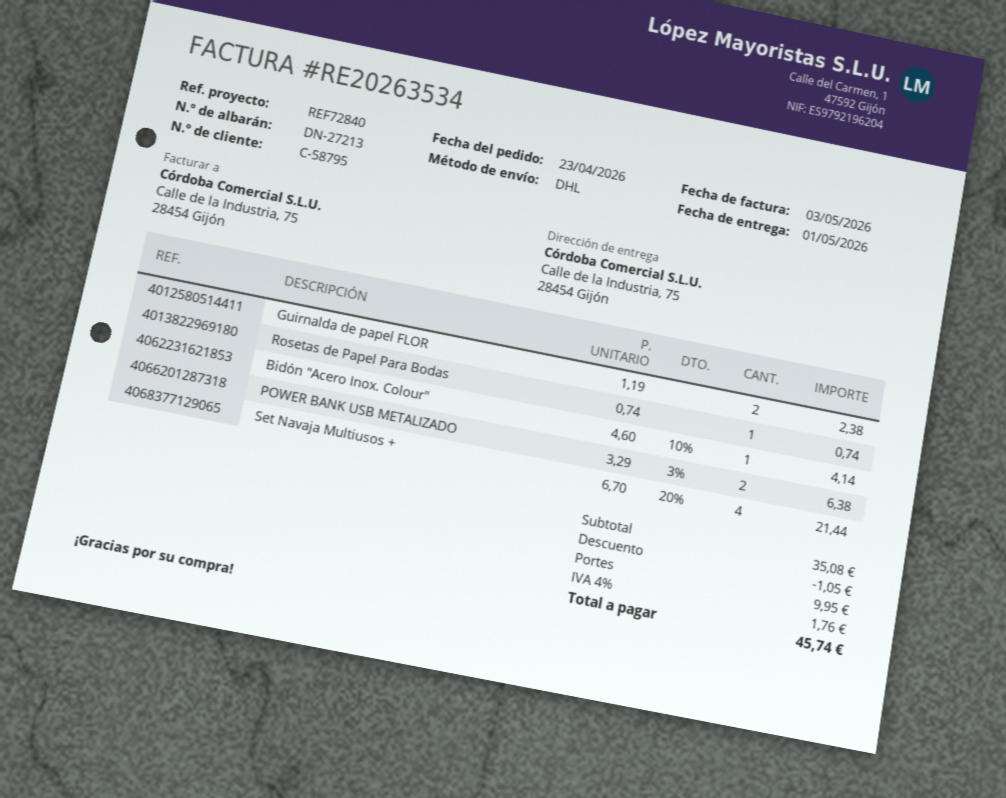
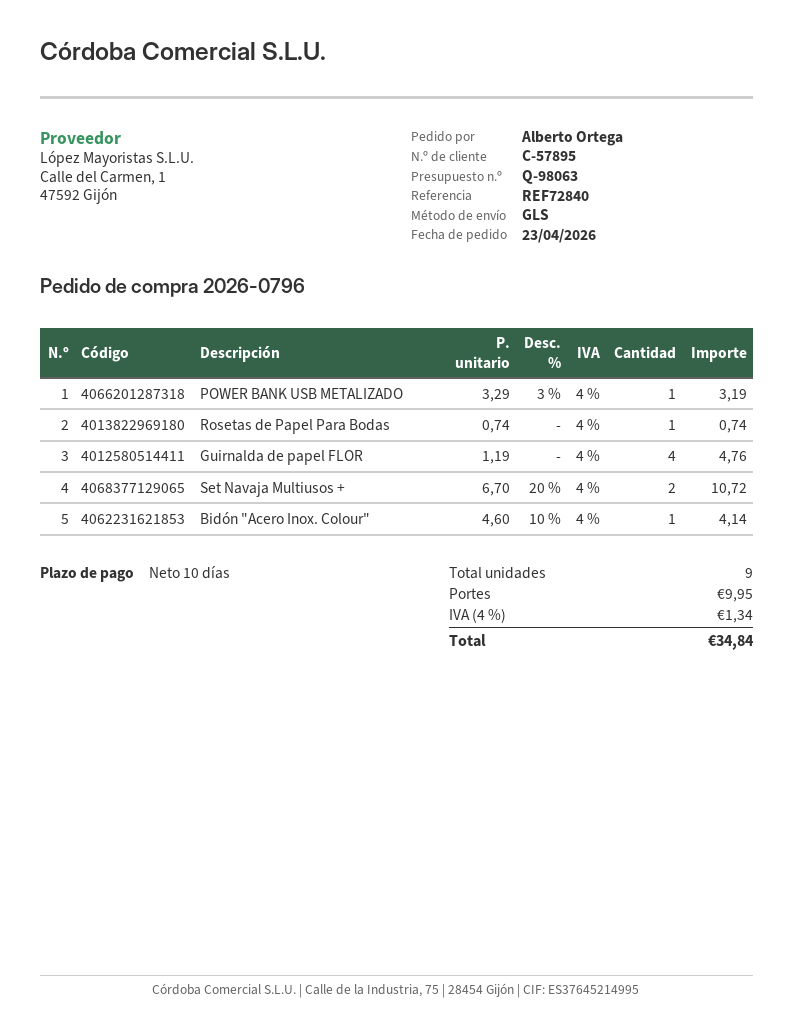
customer number: C-58795 -> C-57895
shipping method: DHL -> GLS
Guirnalda de papel FLOR: 2 x 1.19 = 2.38 -> 4 x 1.19 = 4.76
POWER BANK USB METALIZADO: 2 x 3.29 - 3% = 6.38 -> 1 x 3.29 - 3% = 3.19
Set Navaja Multiusos +: 4 x 6.70 - 20% = 21.44 -> 2 x 6.70 - 20% = 10.72
discount: 1.05 -> none
tax: 4% = 1.76 -> 4% = 1.34
total: 45.74 -> 34.84

